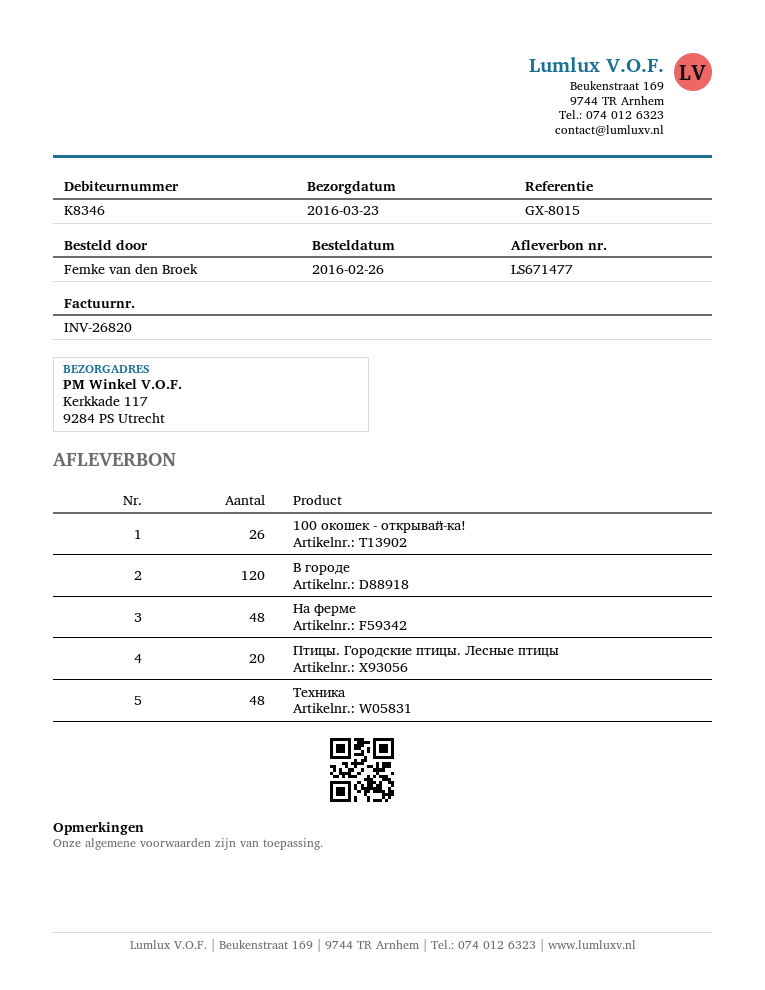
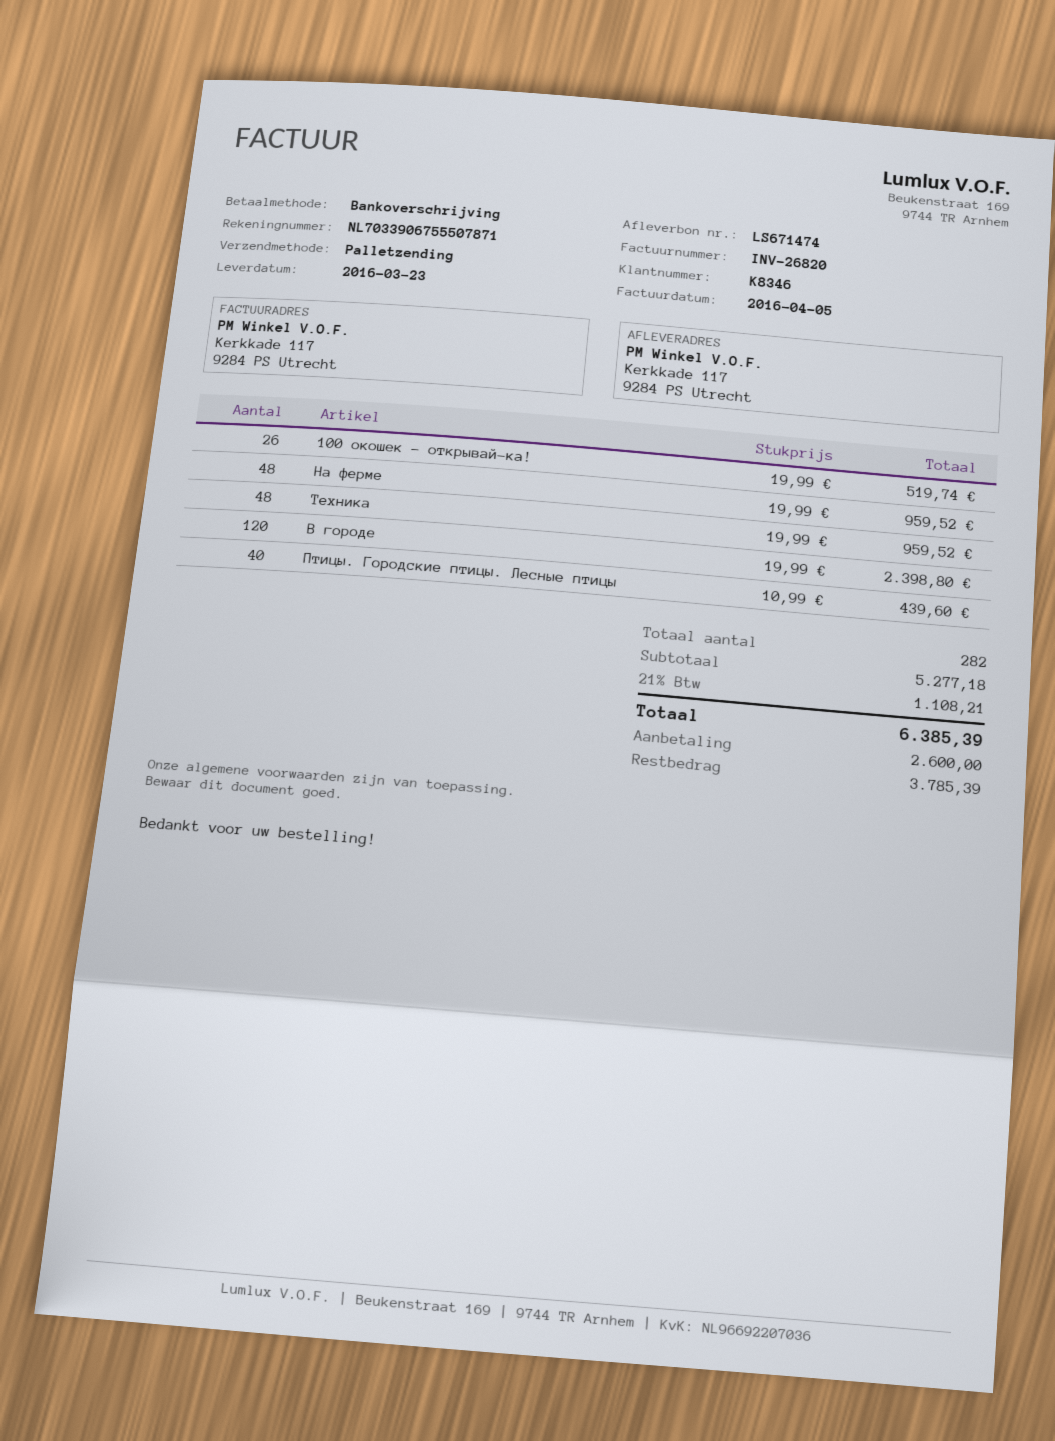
delivery note number: LS671477 -> LS671474
Птицы. Городские птицы. Лесные птицы: 20 -> 40

